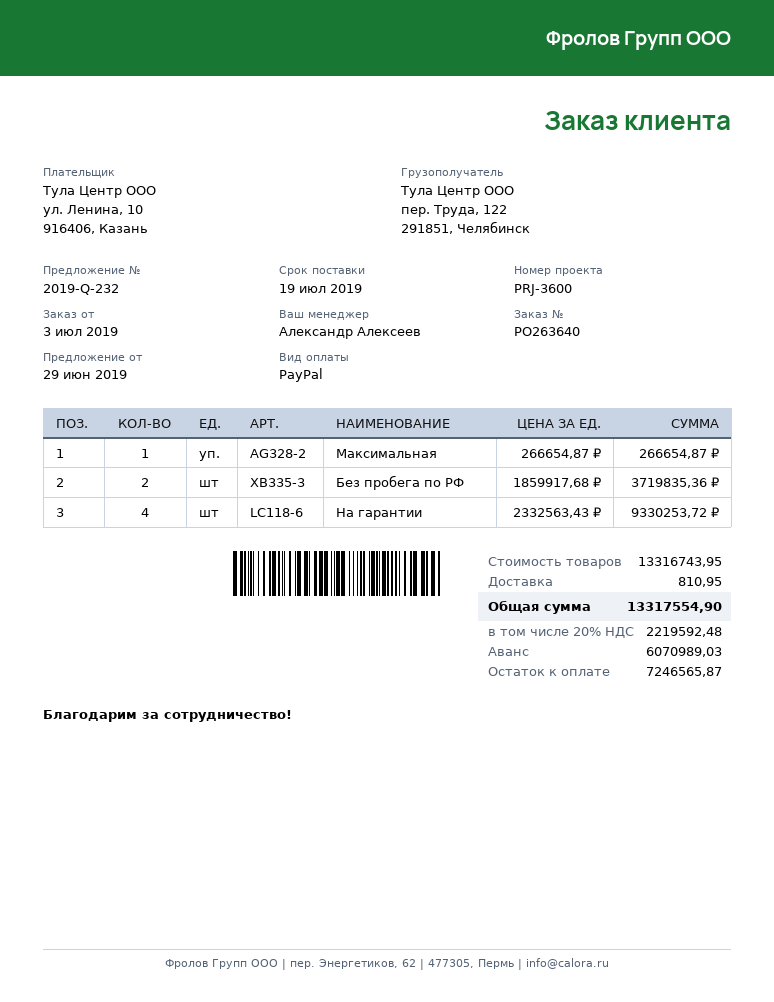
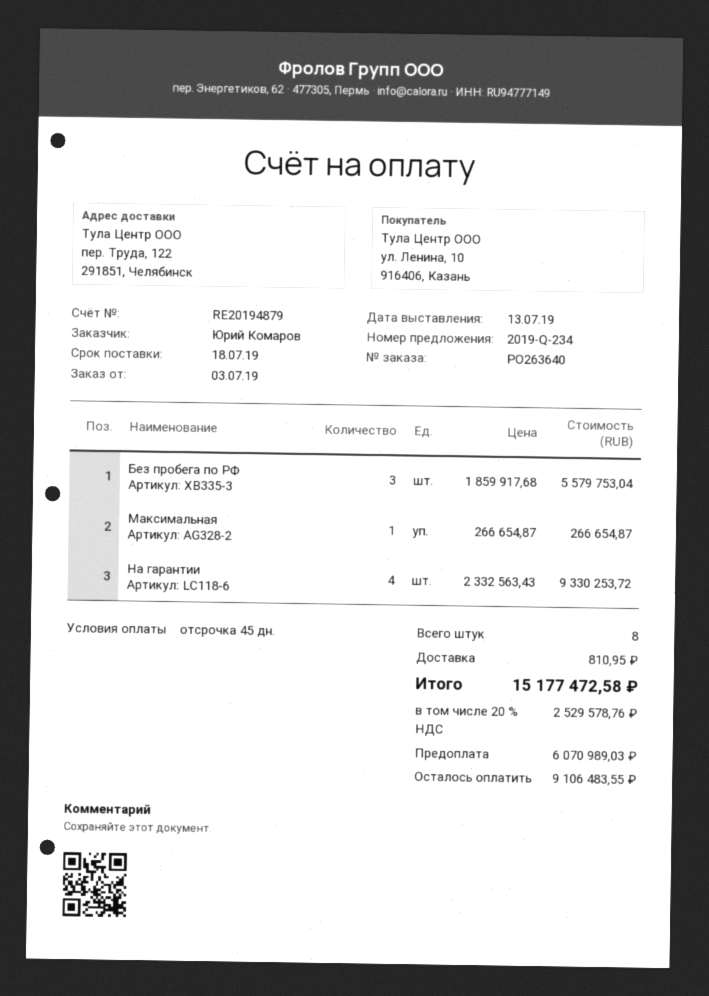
quote number: 2019-Q-232 -> 2019-Q-234
delivery date: 2019-07-19 -> 2019-07-18
Без пробега по РФ: 2 x 1859917.68 = 3719835.36 -> 3 x 1859917.68 = 5579753.04
tax: 20% = 2219592.48 -> 20% = 2529578.76
total: 13317554.90 -> 15177472.58
balance: 7246565.87 -> 9106483.55

